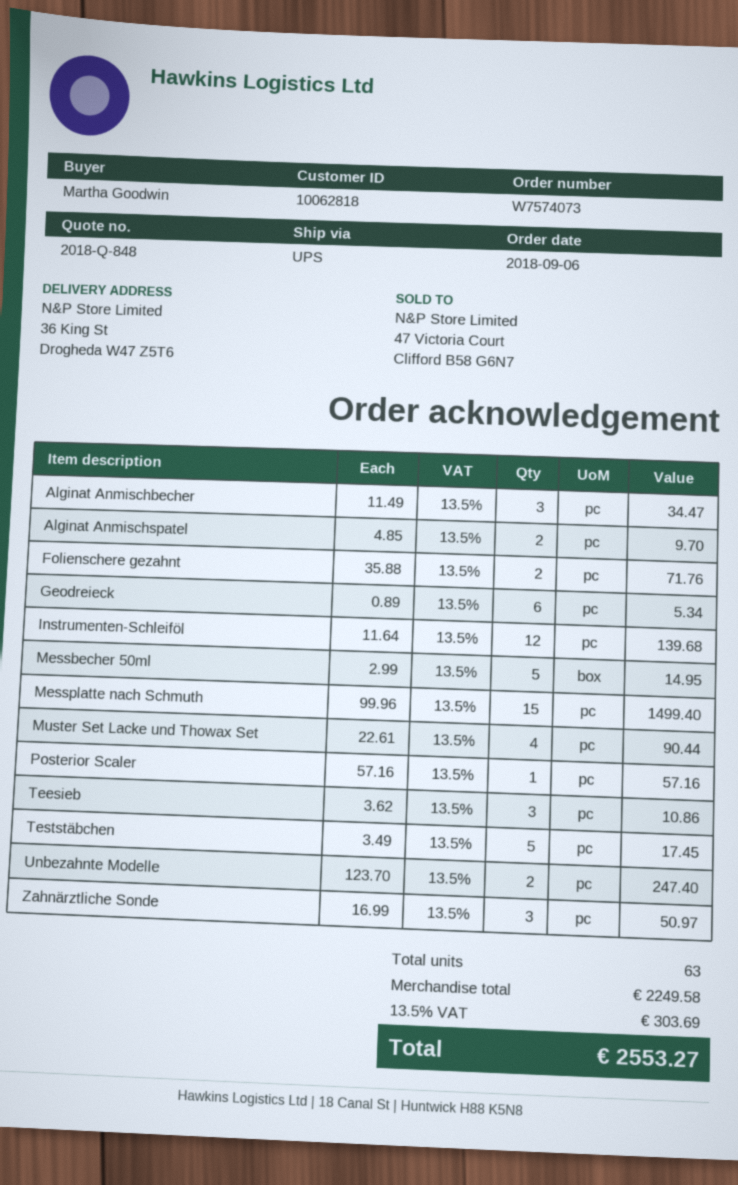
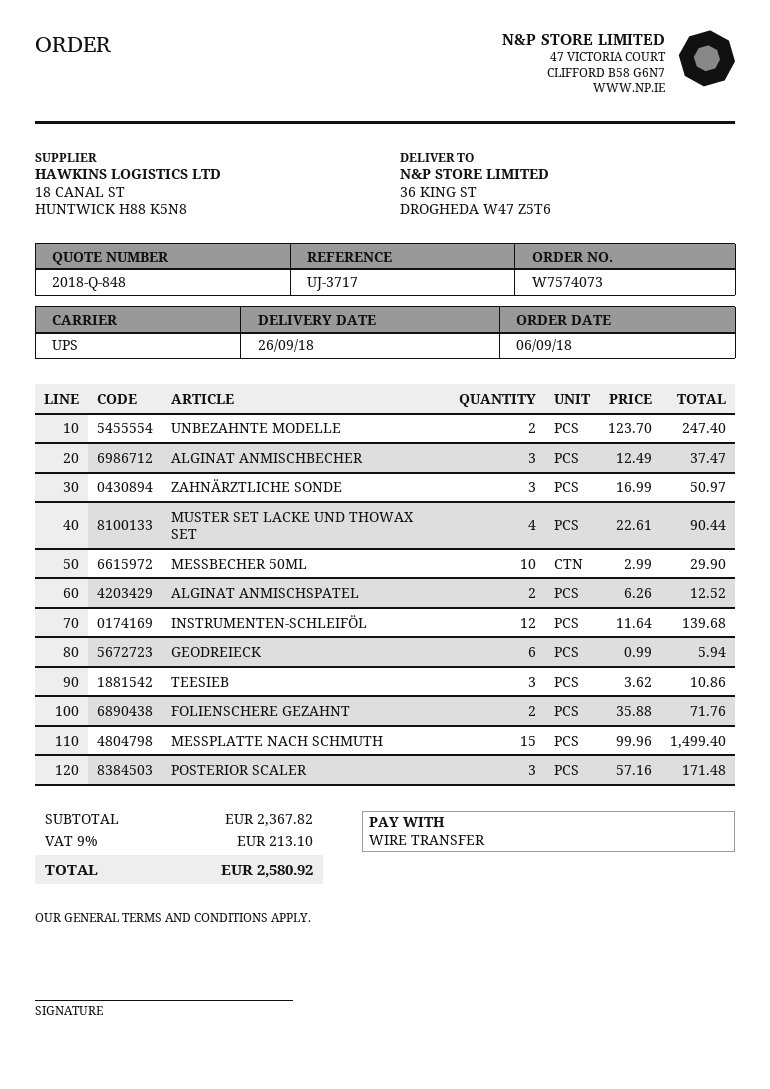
Alginat Anmischbecher: 3 x 11.49 = 34.47 -> 3 x 12.49 = 37.47
Alginat Anmischspatel: 2 x 4.85 = 9.70 -> 2 x 6.26 = 12.52
Geodreieck: 6 x 0.89 = 5.34 -> 6 x 0.99 = 5.94
Messbecher 50ml: 5 x 2.99 = 14.95 -> 10 x 2.99 = 29.90
Posterior Scaler: 1 x 57.16 = 57.16 -> 3 x 57.16 = 171.48
Teststäbchen: 5 x 3.49 = 17.45 -> none
subtotal: 2249.58 -> 2367.82
tax: 13.5% = 303.69 -> 9% = 213.10
total: 2553.27 -> 2580.92

